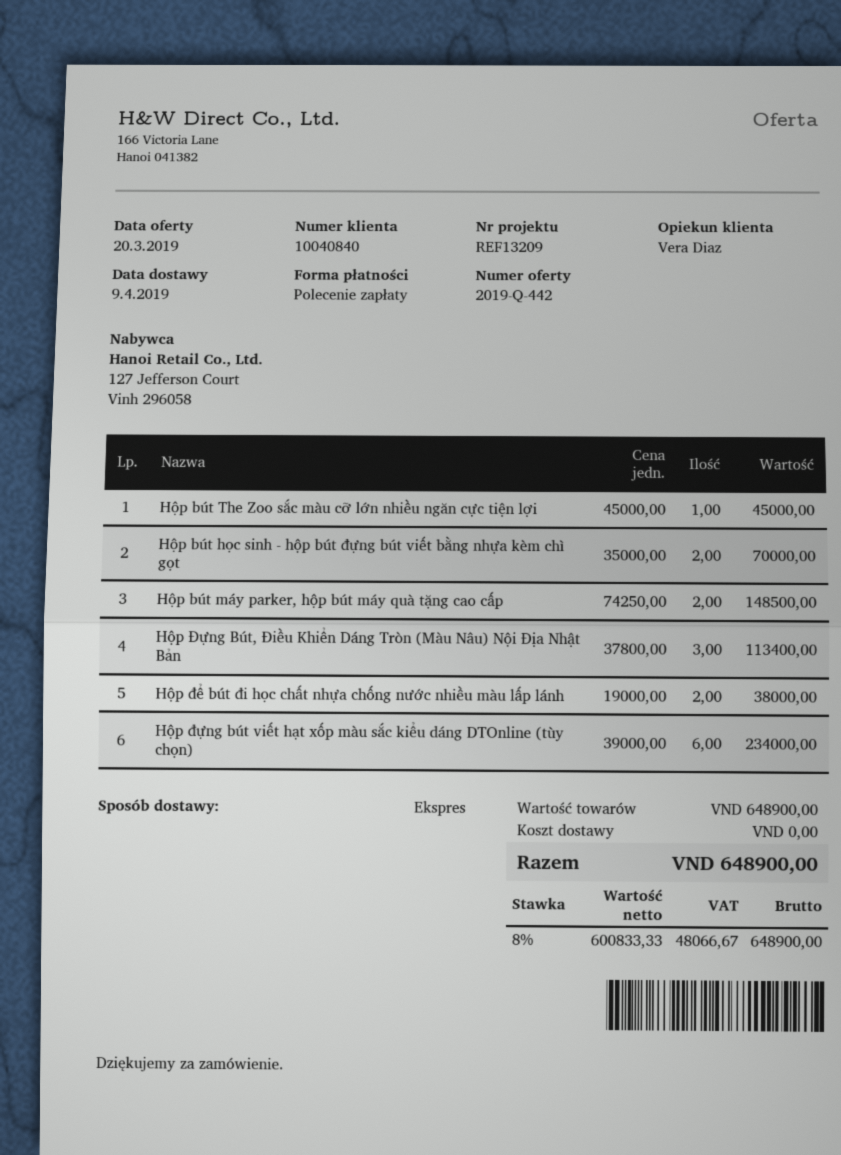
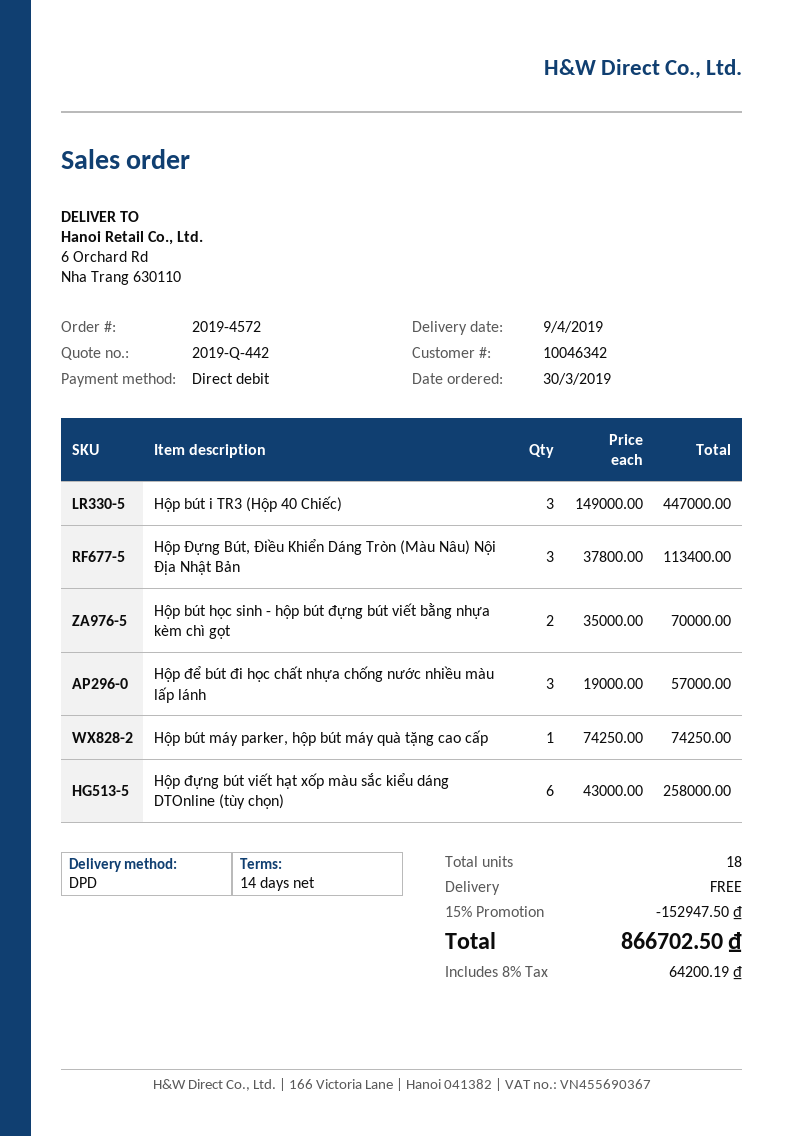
customer number: 10040840 -> 10046342
shipping method: express -> DPD
Hộp bút The Zoo sắc màu cỡ lớn nhiều ngăn cực tiện lợi: 1 x 45000.00 = 45000.00 -> none
Hộp bút máy parker, hộp bút máy quà tặng cao cấp: 2 x 74250.00 = 148500.00 -> 1 x 74250.00 = 74250.00
Hộp để bút đi học chất nhựa chống nước nhiều màu lấp lánh: 2 x 19000.00 = 38000.00 -> 3 x 19000.00 = 57000.00
Hộp đựng bút viết hạt xốp màu sắc kiểu dáng DTOnline (tùy chọn): 6 x 39000.00 = 234000.00 -> 6 x 43000.00 = 258000.00
Hộp bút i TR3 (Hộp 40 Chiếc): none -> 3 x 149000.00 = 447000.00
discount: none -> 15% = 152947.50
tax: 8% = 48066.67 -> 8% = 64200.19
total: 648900.00 -> 866702.50

